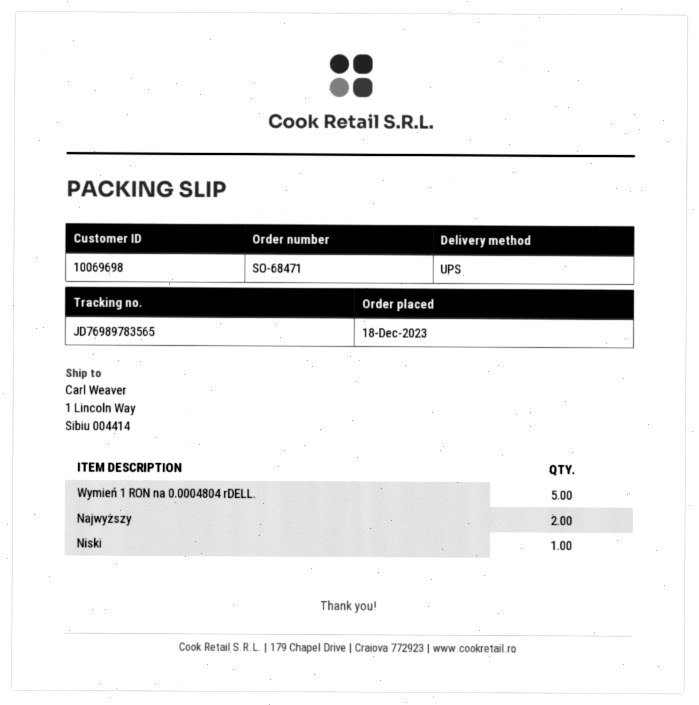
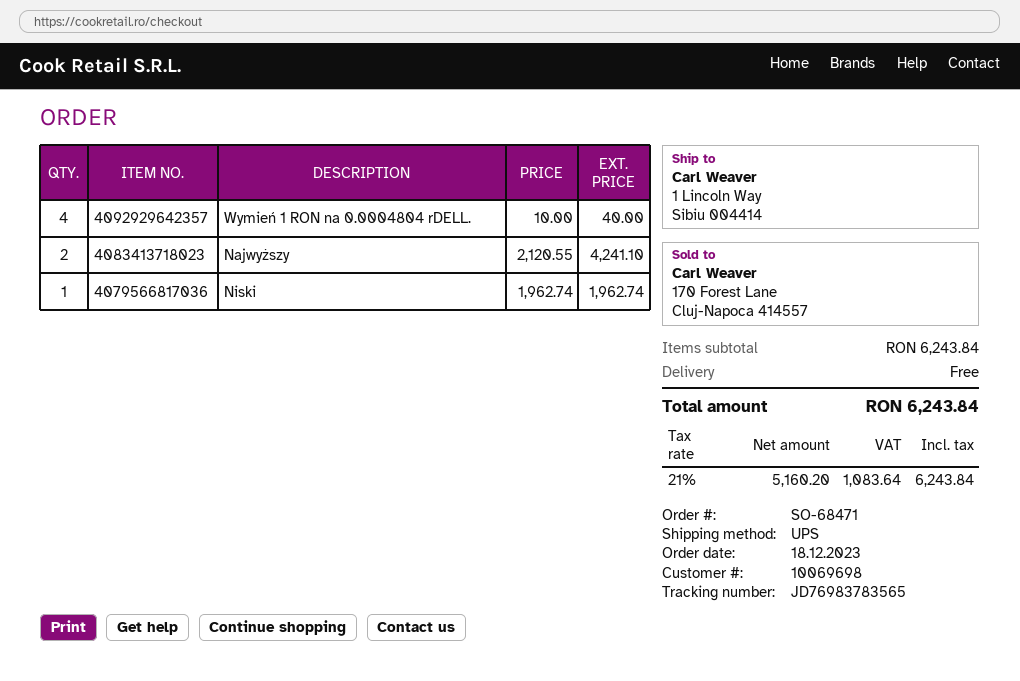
tracking number: JD76989783565 -> JD76983783565
Wymień 1 RON na 0.0004804 rDELL.: 5 -> 4

